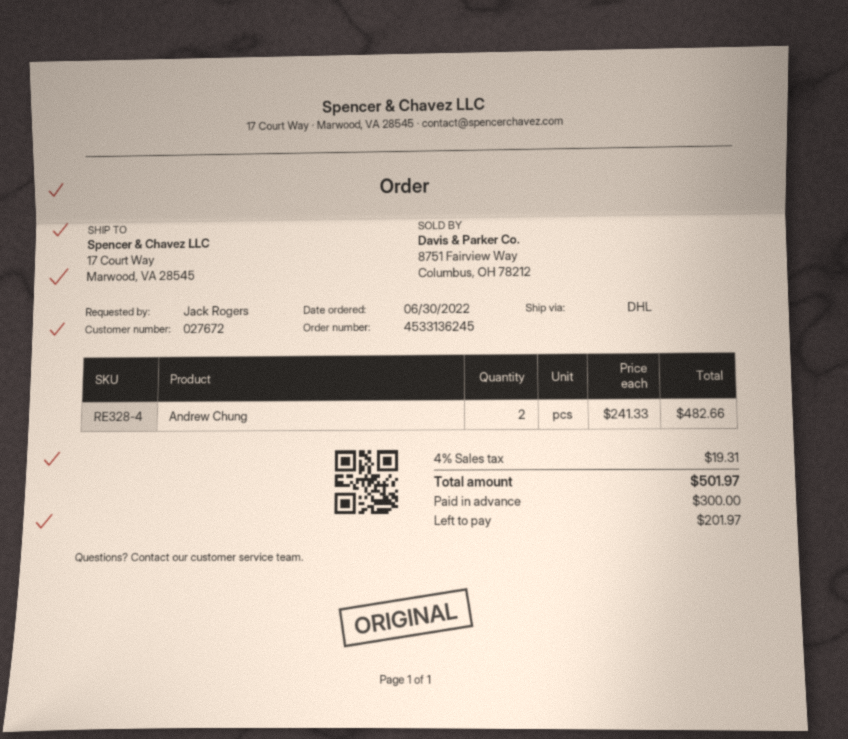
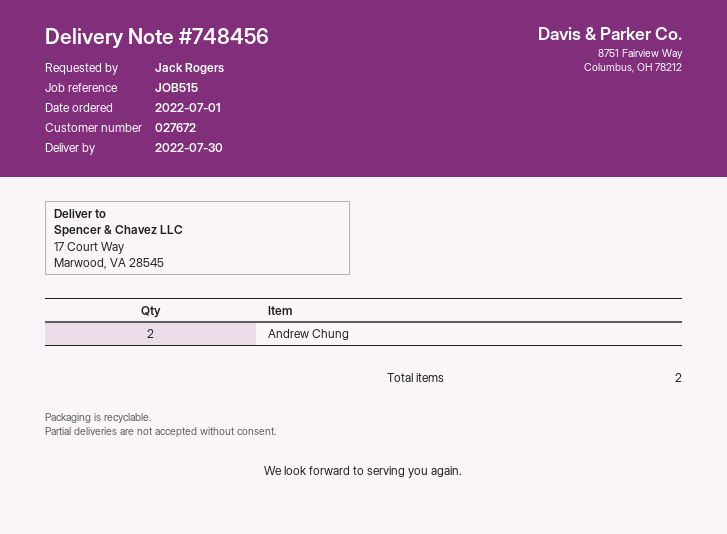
order date: 2022-06-30 -> 2022-07-01

